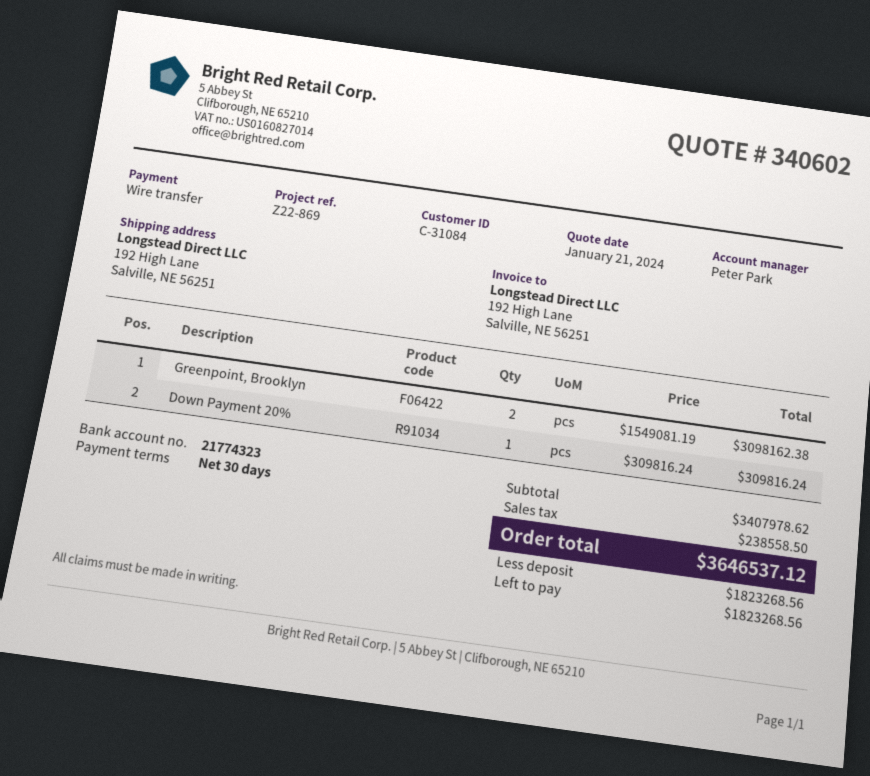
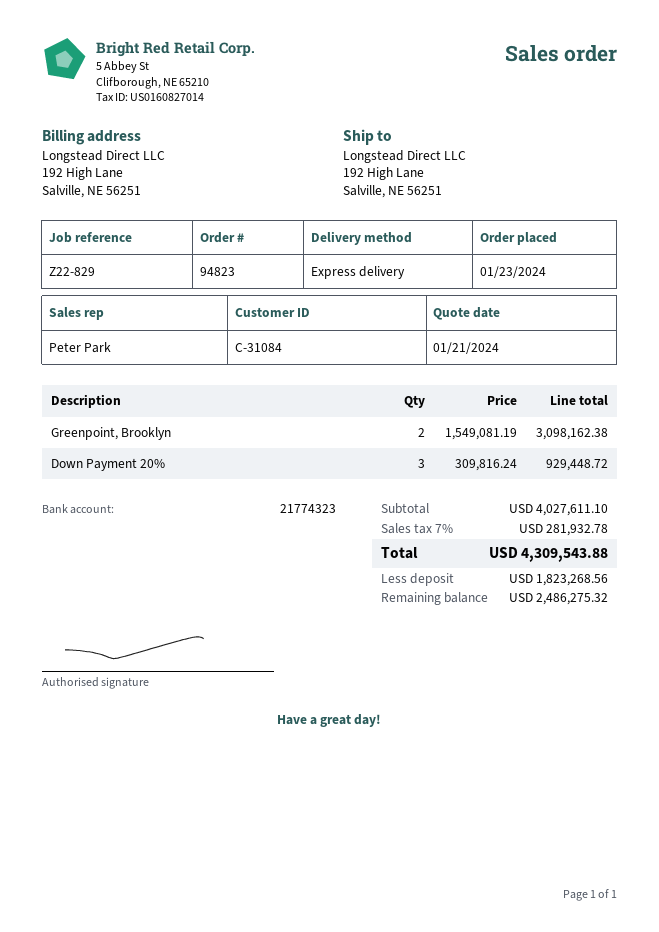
reference: Z22-869 -> Z22-829
Down Payment 20%: 1 x 309816.24 = 309816.24 -> 3 x 309816.24 = 929448.72
subtotal: 3407978.62 -> 4027611.10
tax: 238558.50 -> 281932.78
total: 3646537.12 -> 4309543.88
balance: 1823268.56 -> 2486275.32

